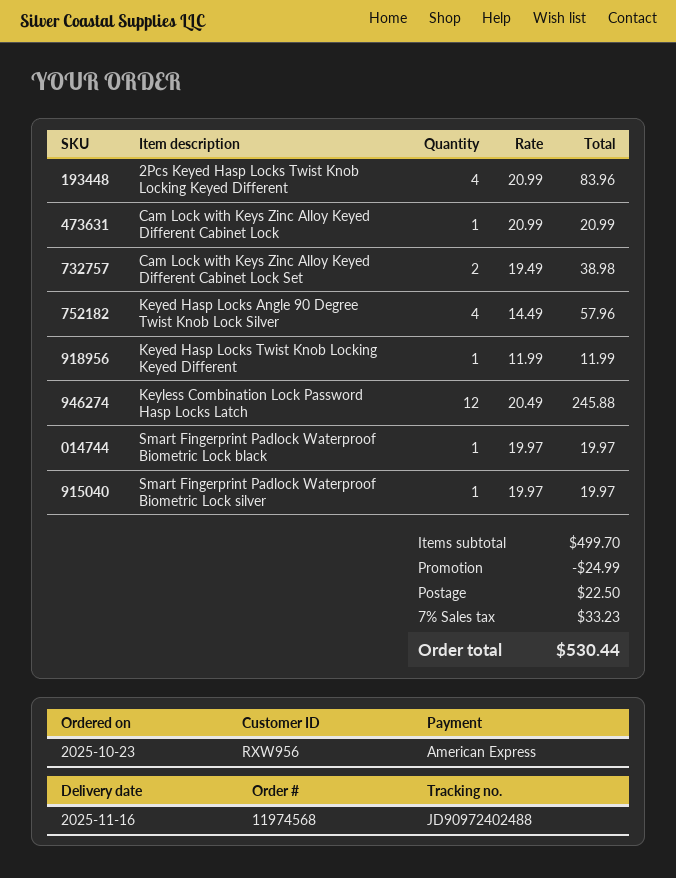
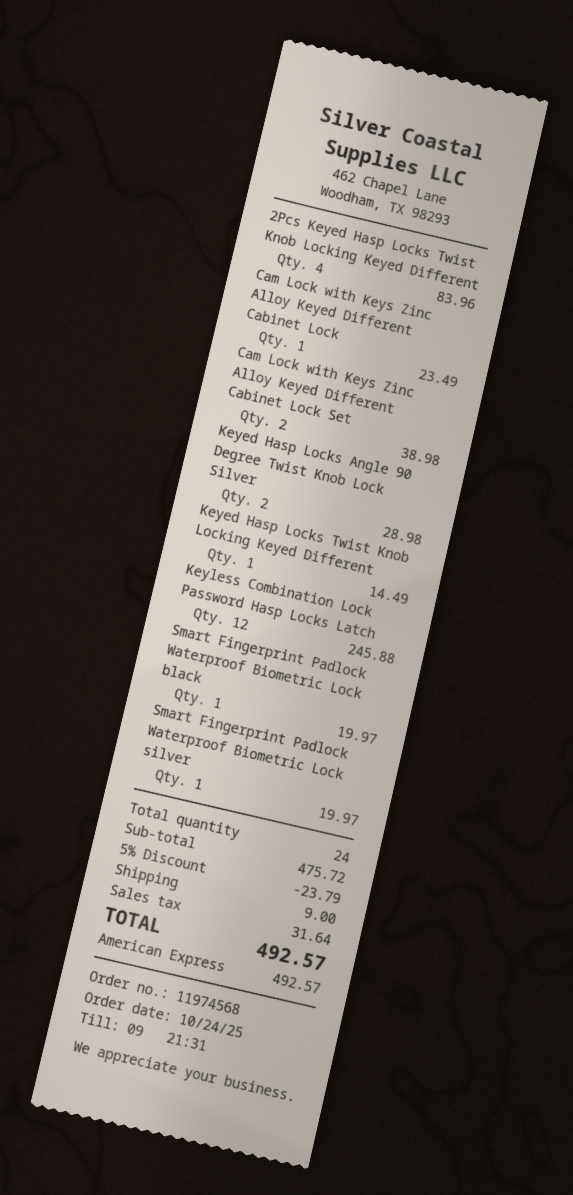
order date: 2025-10-23 -> 2025-10-24
Cam Lock with Keys Zinc Alloy Keyed Different Cabinet Lock: 1 for 20.99 -> 1 for 23.49
Keyed Hasp Locks Angle 90 Degree Twist Knob Lock Silver: 4 for 57.96 -> 2 for 28.98
Keyed Hasp Locks Twist Knob Locking Keyed Different: 1 for 11.99 -> 1 for 14.49
subtotal: 499.70 -> 475.72
discount: 24.99 -> 23.79
shipping: 22.50 -> 9.00
tax: 33.23 -> 31.64
total: 530.44 -> 492.57

